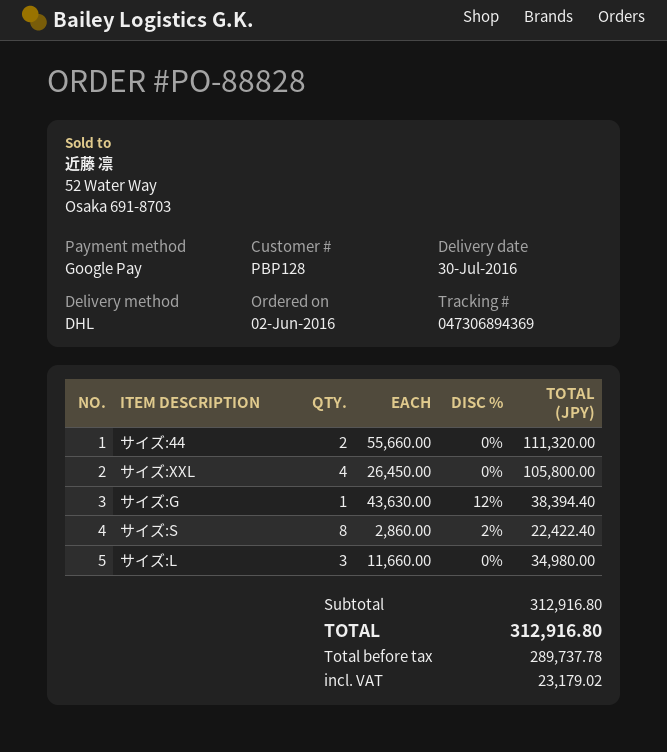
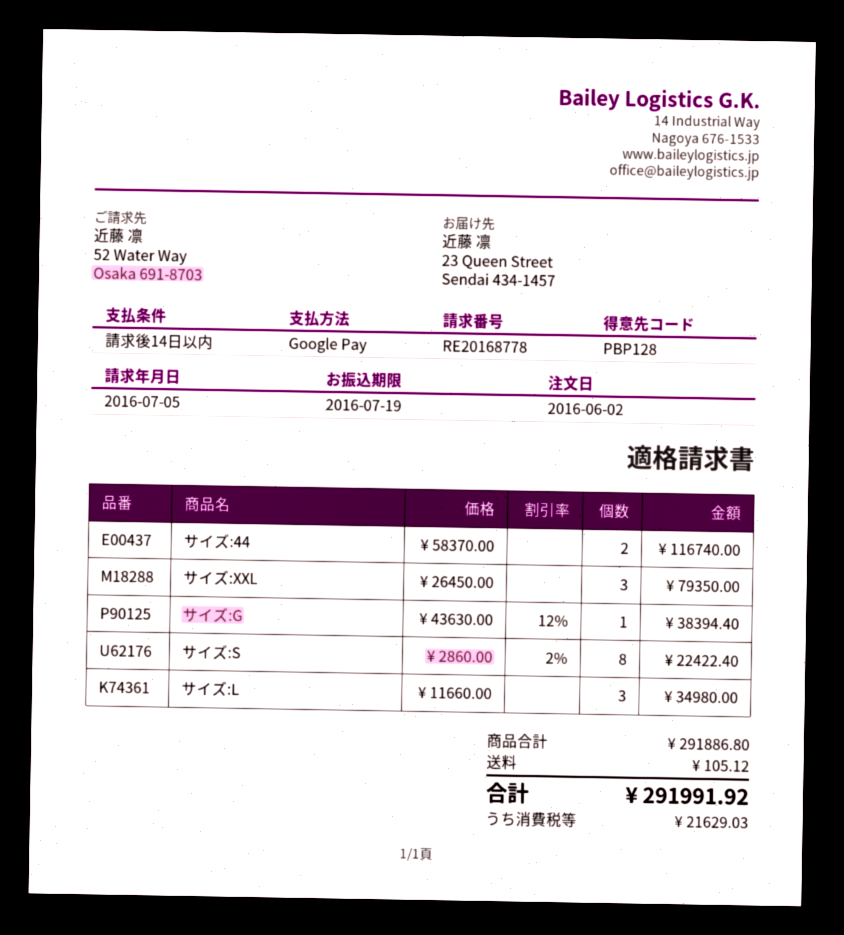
サイズ:44: 2 x 55660.00 = 111320.00 -> 2 x 58370.00 = 116740.00
サイズ:XXL: 4 x 26450.00 = 105800.00 -> 3 x 26450.00 = 79350.00
subtotal: 312916.80 -> 291886.80
shipping: none -> 105.12
tax: 23179.02 -> 21629.03
total: 312916.80 -> 291991.92

